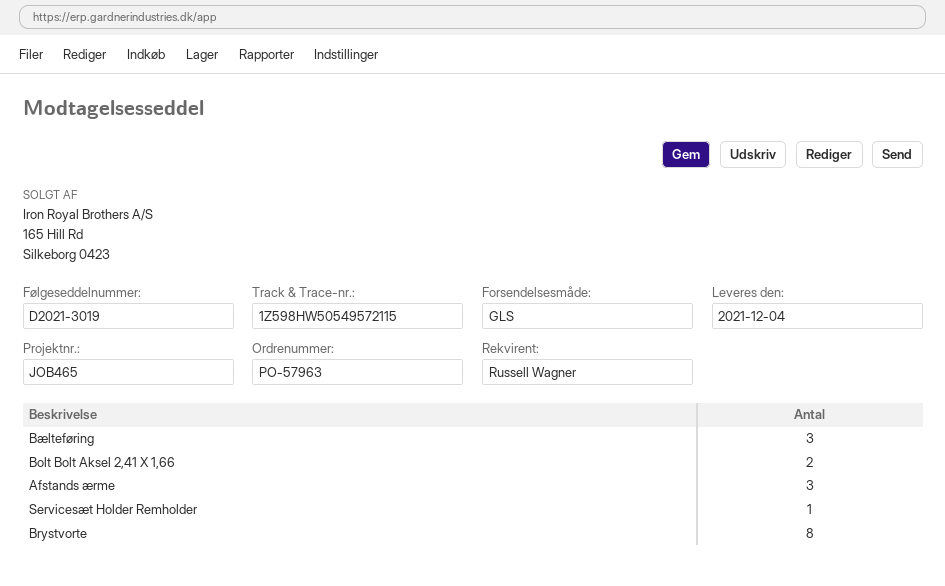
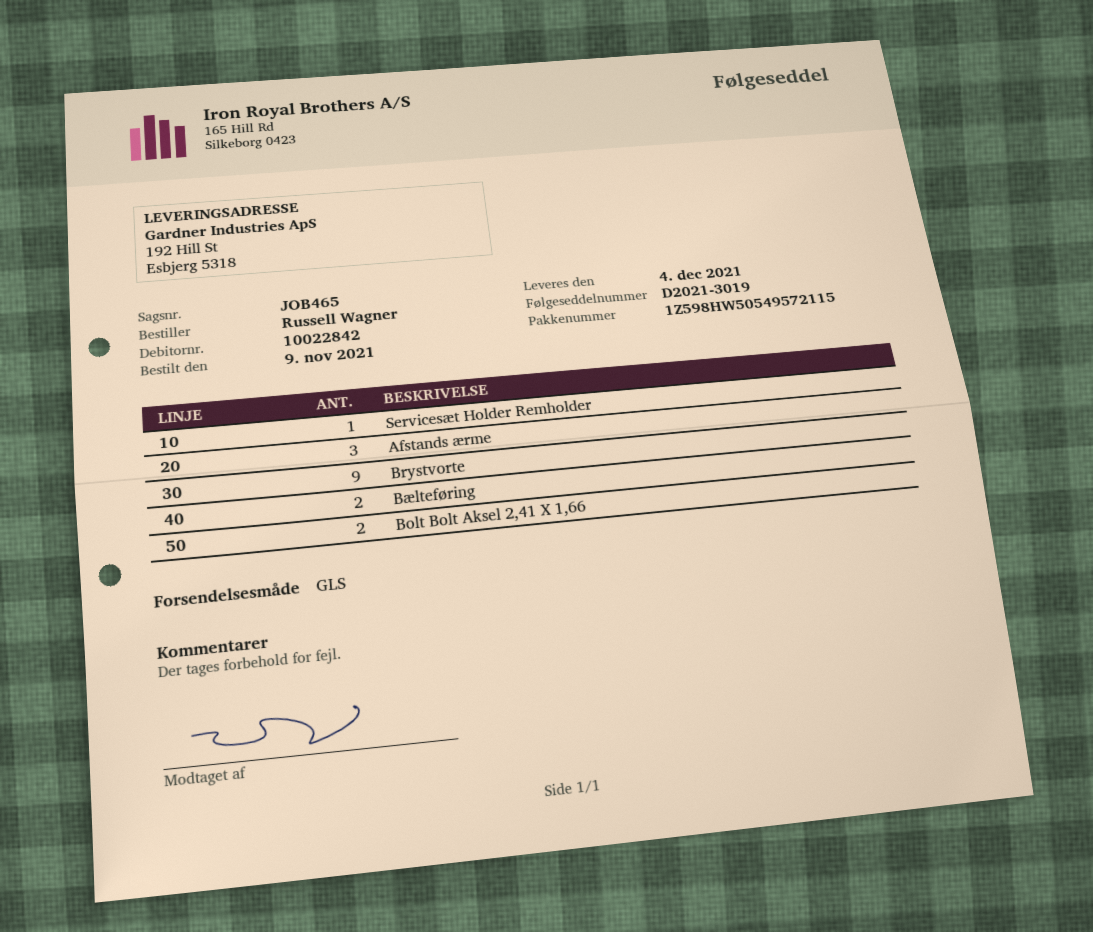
Bælteføring: 3 -> 2
Brystvorte: 8 -> 9

